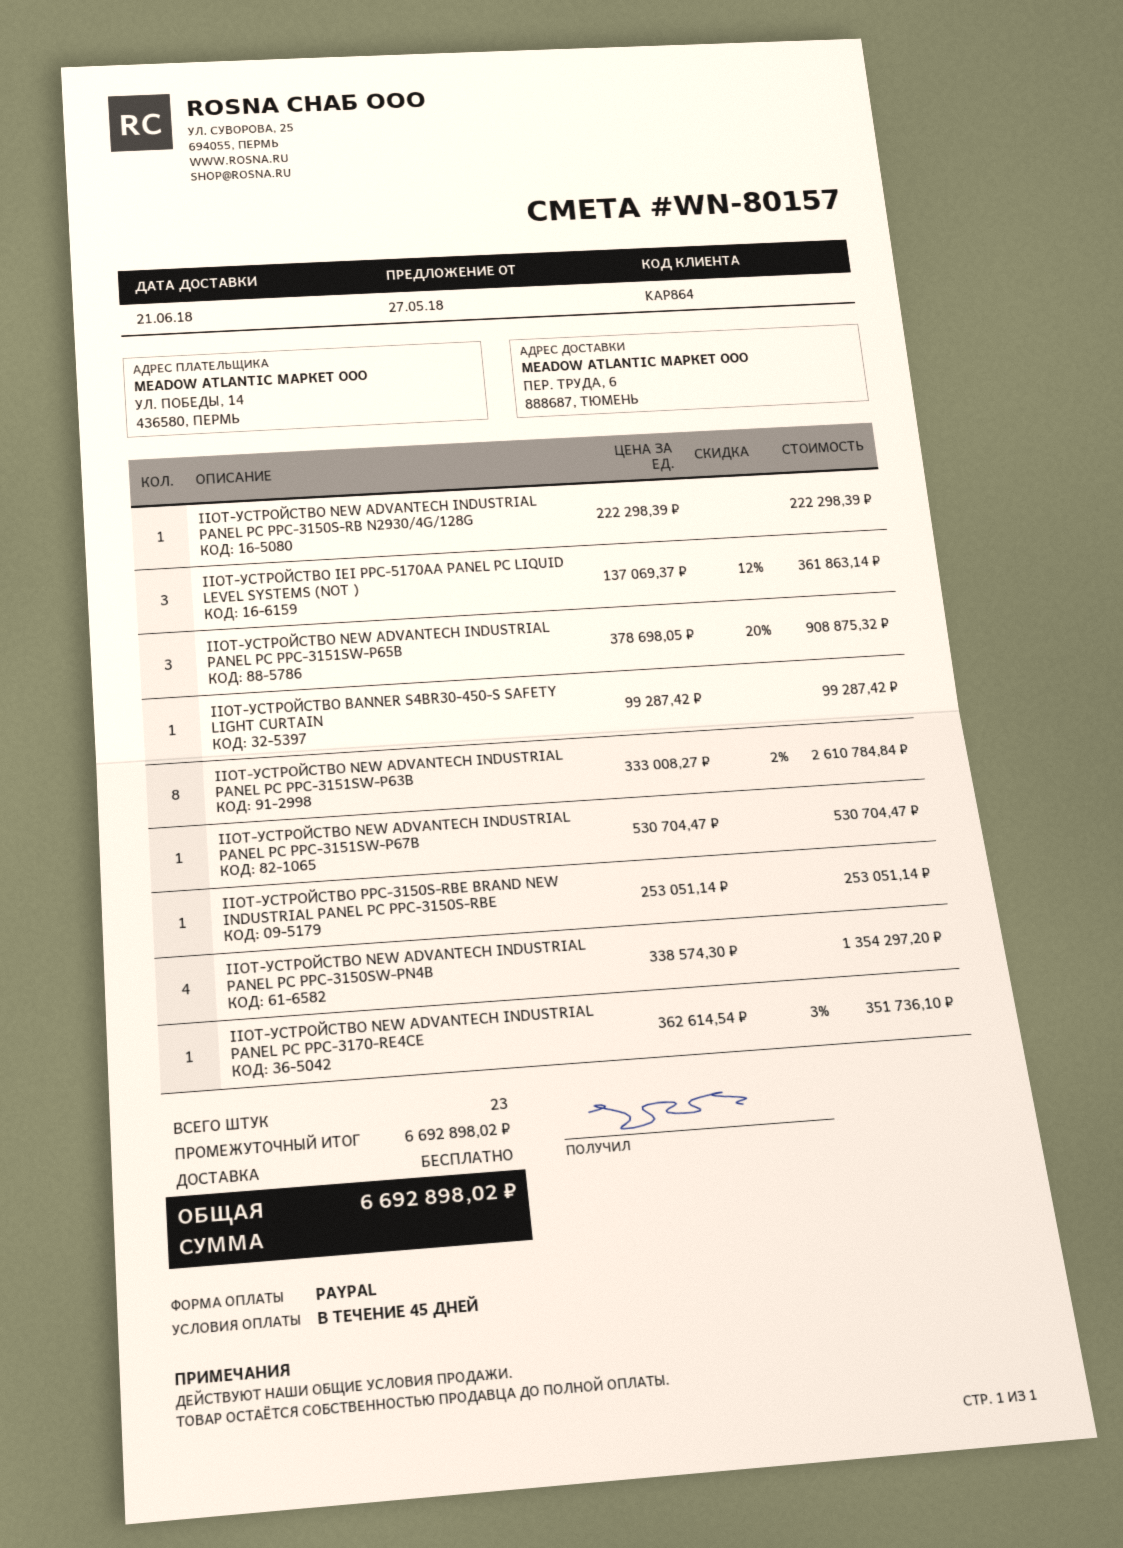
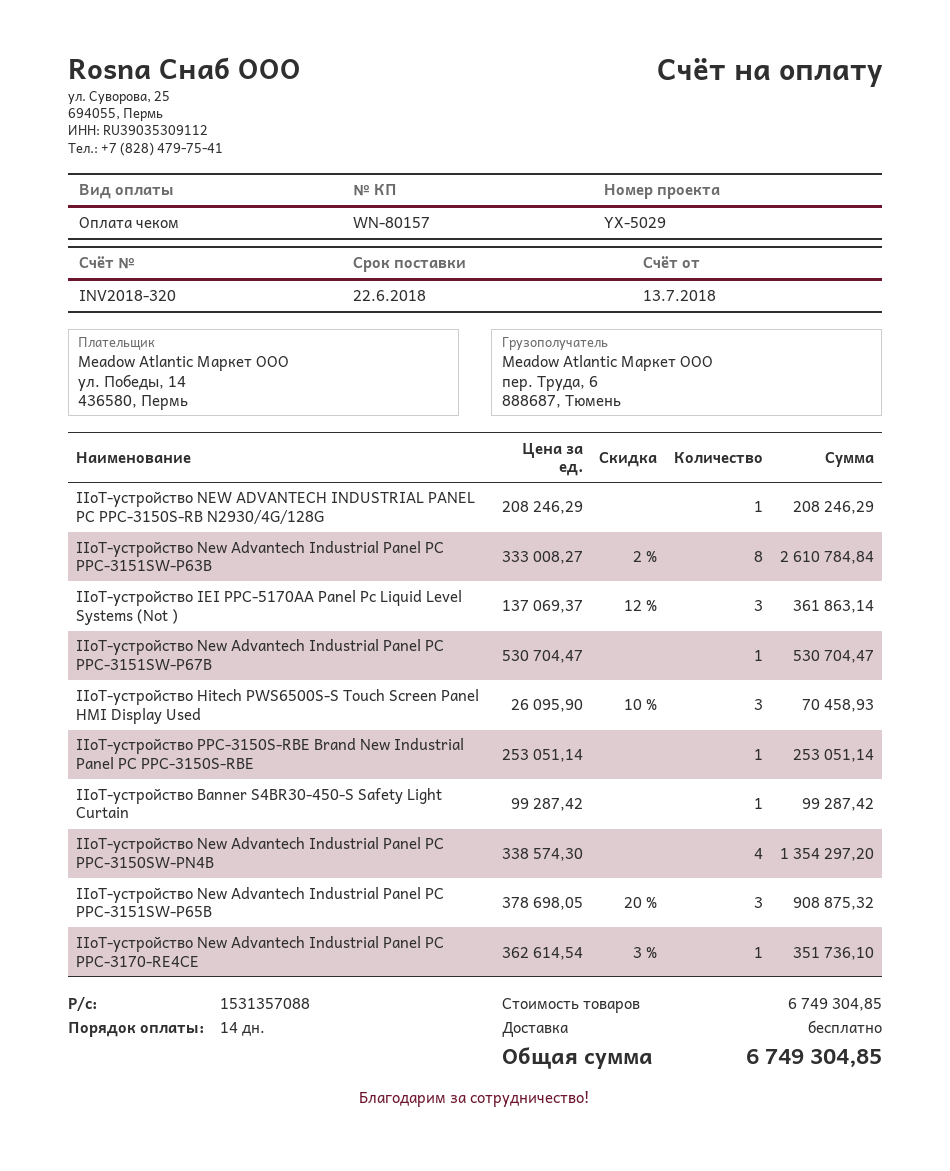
delivery date: 2018-06-21 -> 2018-06-22
payment terms: 45 days -> 14 days
payment method: PayPal -> cheque
IIOT-УСТРОЙСТВО NEW ADVANTECH INDUSTRIAL PANEL PC PPC-3150S-RB N2930/4G/128G: 1 x 222298.39 = 222298.39 -> 1 x 208246.29 = 208246.29
IIoT-устройство Hitech PWS6500S-S Touch Screen Panel HMI Display Used: none -> 3 x 26095.90 - 10% = 70458.93
subtotal: 6692898.02 -> 6749304.85
total: 6692898.02 -> 6749304.85

